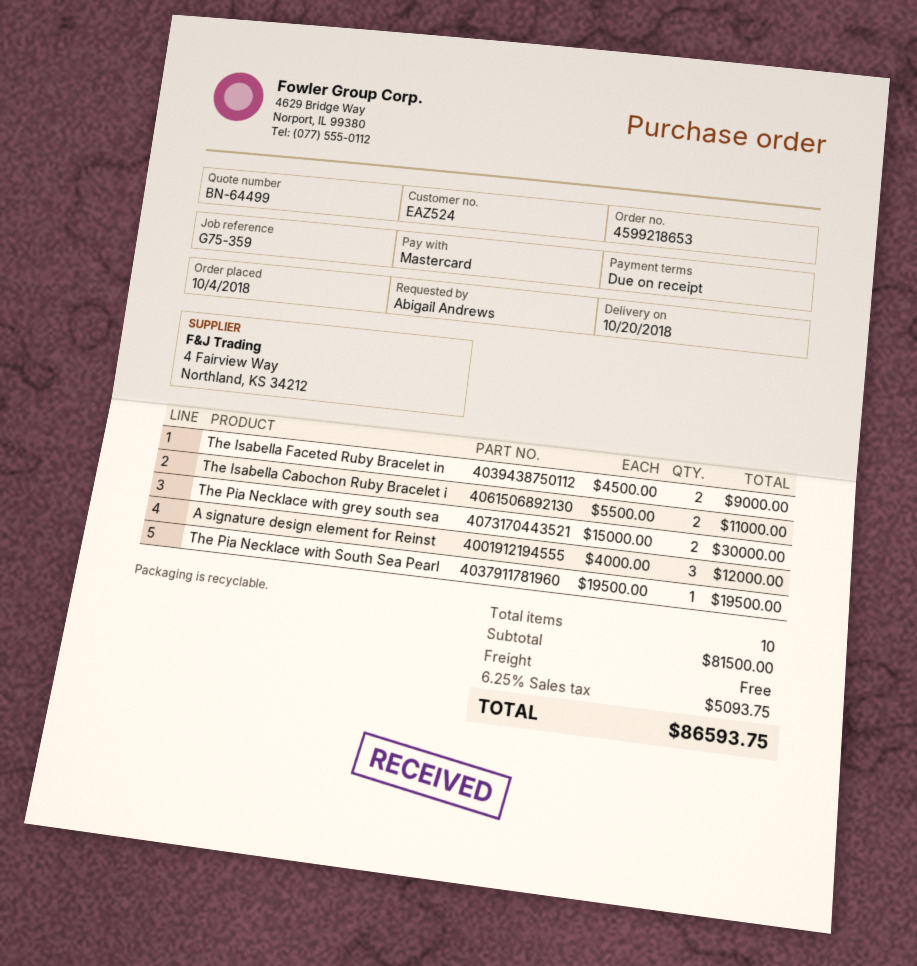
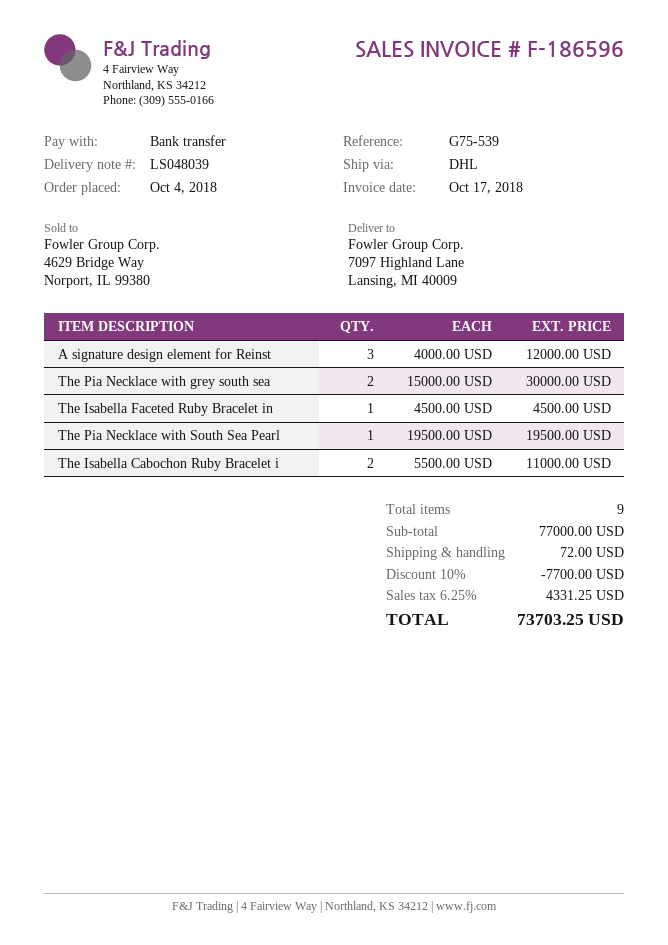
reference: G75-359 -> G75-539
payment method: Mastercard -> bank transfer
The Isabella Faceted Ruby Bracelet in: 2 x 4500.00 = 9000.00 -> 1 x 4500.00 = 4500.00
total quantity: 10 -> 9
subtotal: 81500.00 -> 77000.00
discount: none -> 10% = 7700.00
shipping: 0.00 -> 72.00
tax: 6.25% = 5093.75 -> 6.25% = 4331.25
total: 86593.75 -> 73703.25

